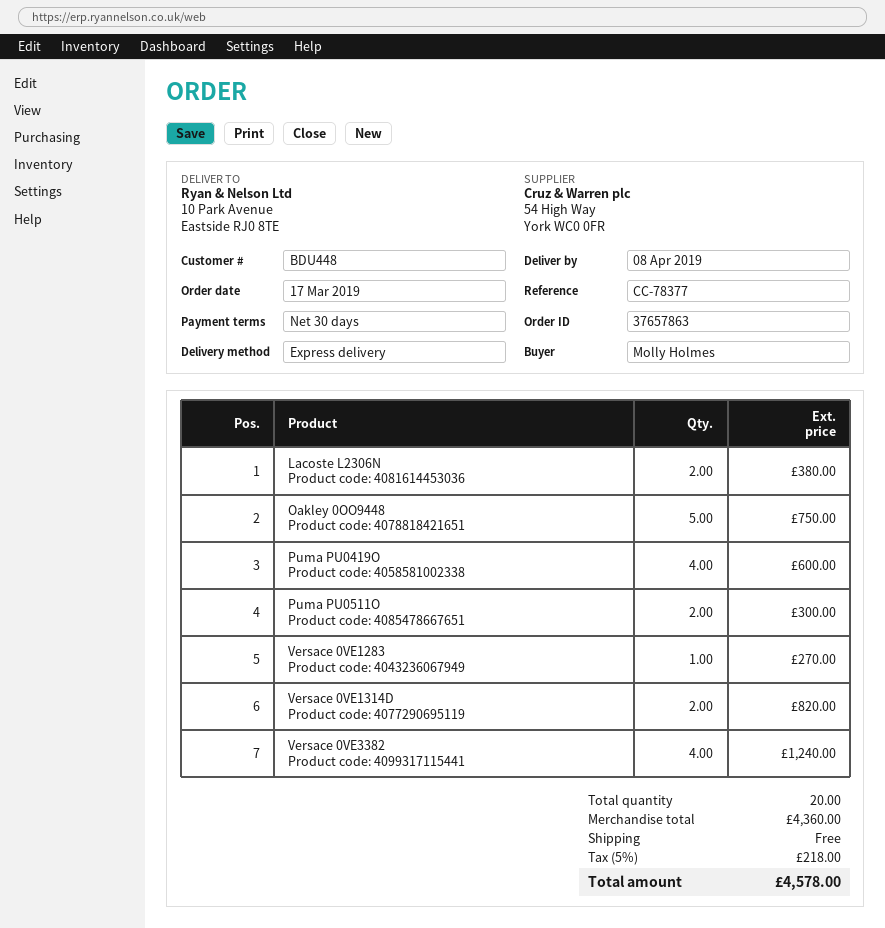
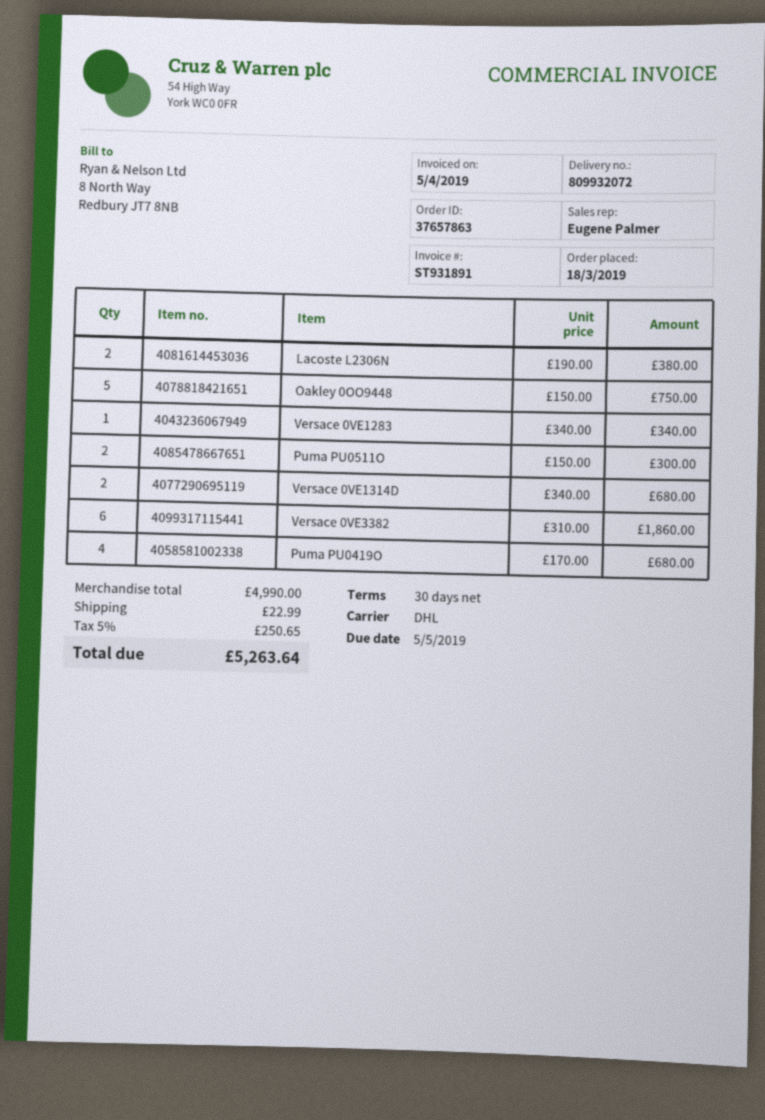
order date: 2019-03-17 -> 2019-03-18
shipping method: express -> DHL
Puma PU0419O: 4 for 600.00 -> 4 for 680.00
Versace 0VE1283: 1 for 270.00 -> 1 for 340.00
Versace 0VE1314D: 2 for 820.00 -> 2 for 680.00
Versace 0VE3382: 4 for 1240.00 -> 6 for 1860.00
subtotal: 4360.00 -> 4990.00
shipping: 0.00 -> 22.99
tax: 5% = 218.00 -> 5% = 250.65
total: 4578.00 -> 5263.64

